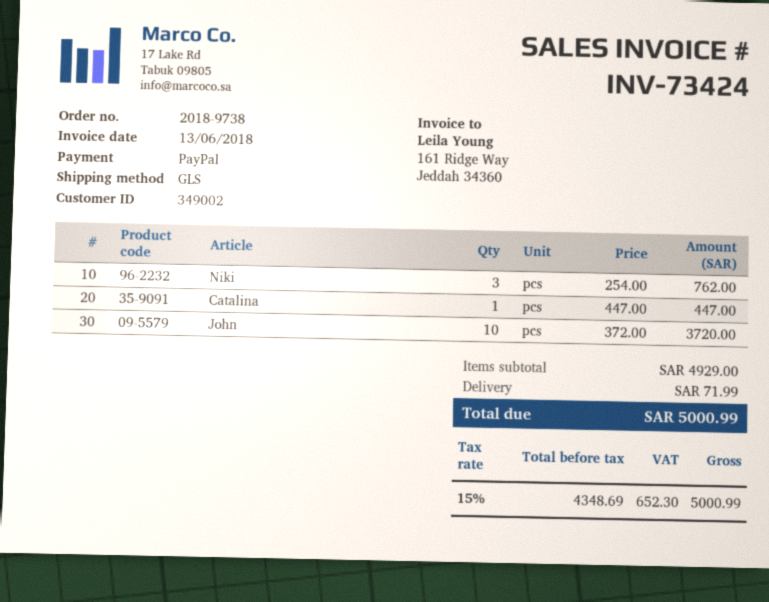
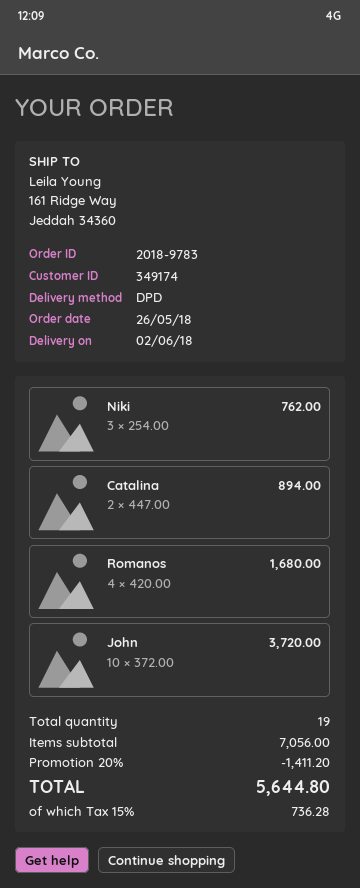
order number: 2018-9738 -> 2018-9783
customer number: 349002 -> 349174
shipping method: GLS -> DPD
Catalina: 1 x 447.00 = 447.00 -> 2 x 447.00 = 894.00
Romanos: none -> 4 x 420.00 = 1680.00
subtotal: 4929.00 -> 7056.00
discount: none -> 20% = 1411.20
shipping: 71.99 -> none
tax: 15% = 652.30 -> 15% = 736.28
total: 5000.99 -> 5644.80

